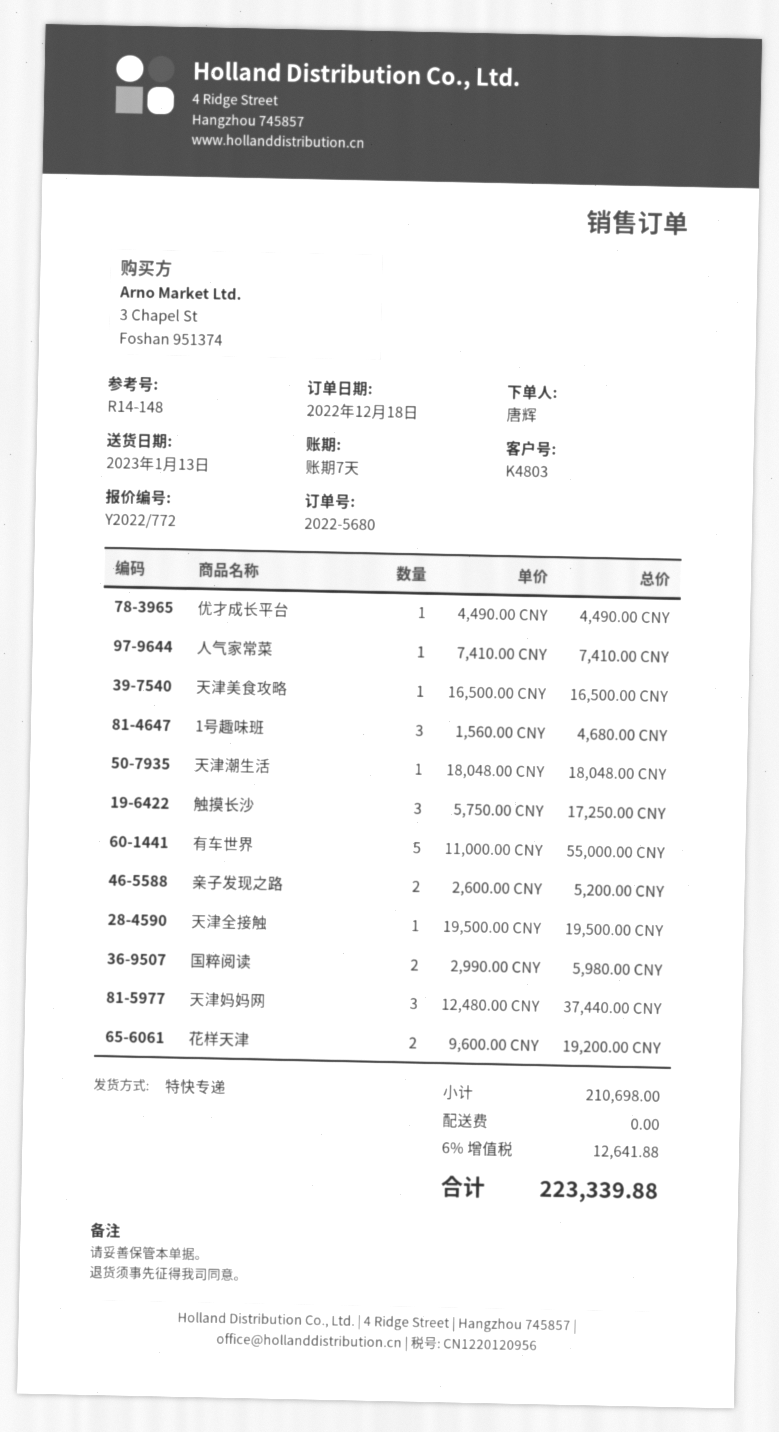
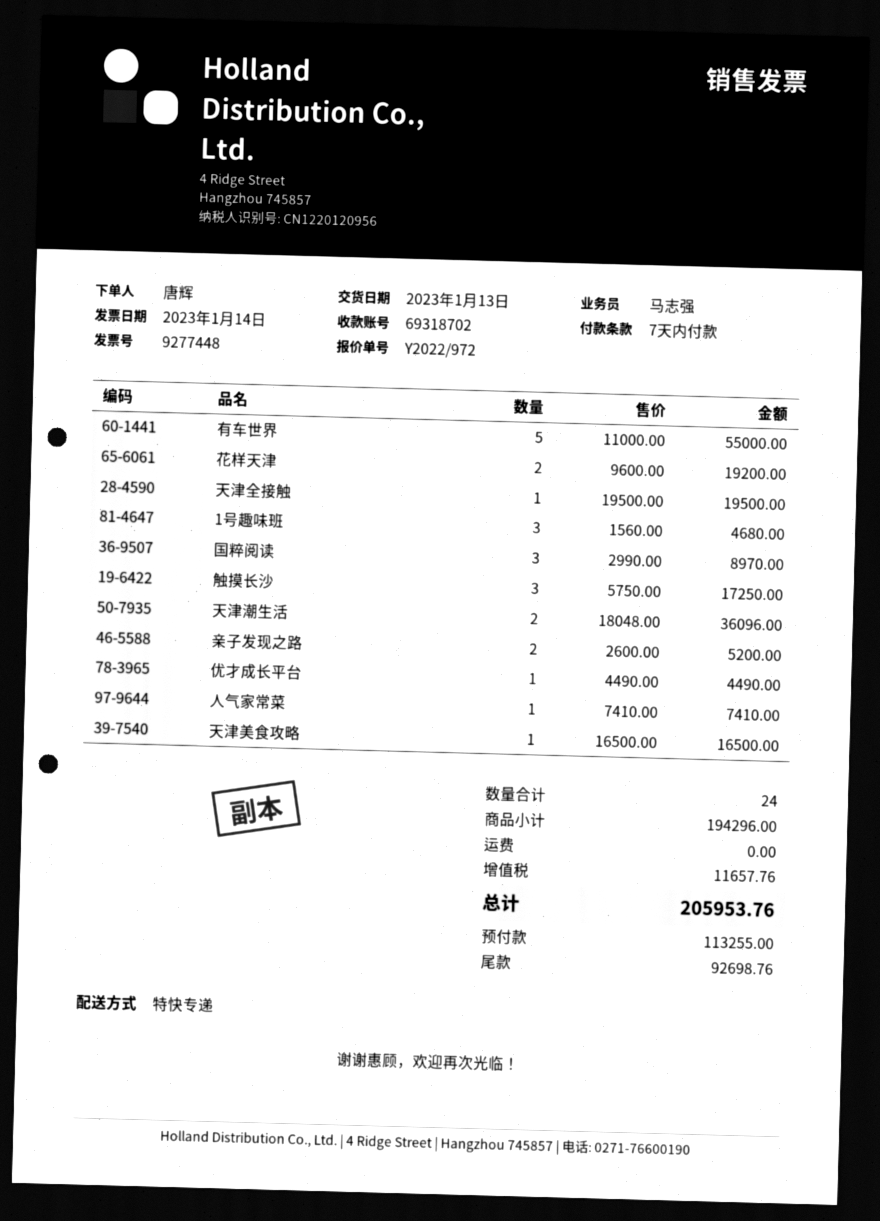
quote number: Y2022/772 -> Y2022/972
天津潮生活: 1 x 18048.00 = 18048.00 -> 2 x 18048.00 = 36096.00
国粹阅读: 2 x 2990.00 = 5980.00 -> 3 x 2990.00 = 8970.00
天津妈妈网: 3 x 12480.00 = 37440.00 -> none
subtotal: 210698.00 -> 194296.00
tax: 12641.88 -> 11657.76
total: 223339.88 -> 205953.76

